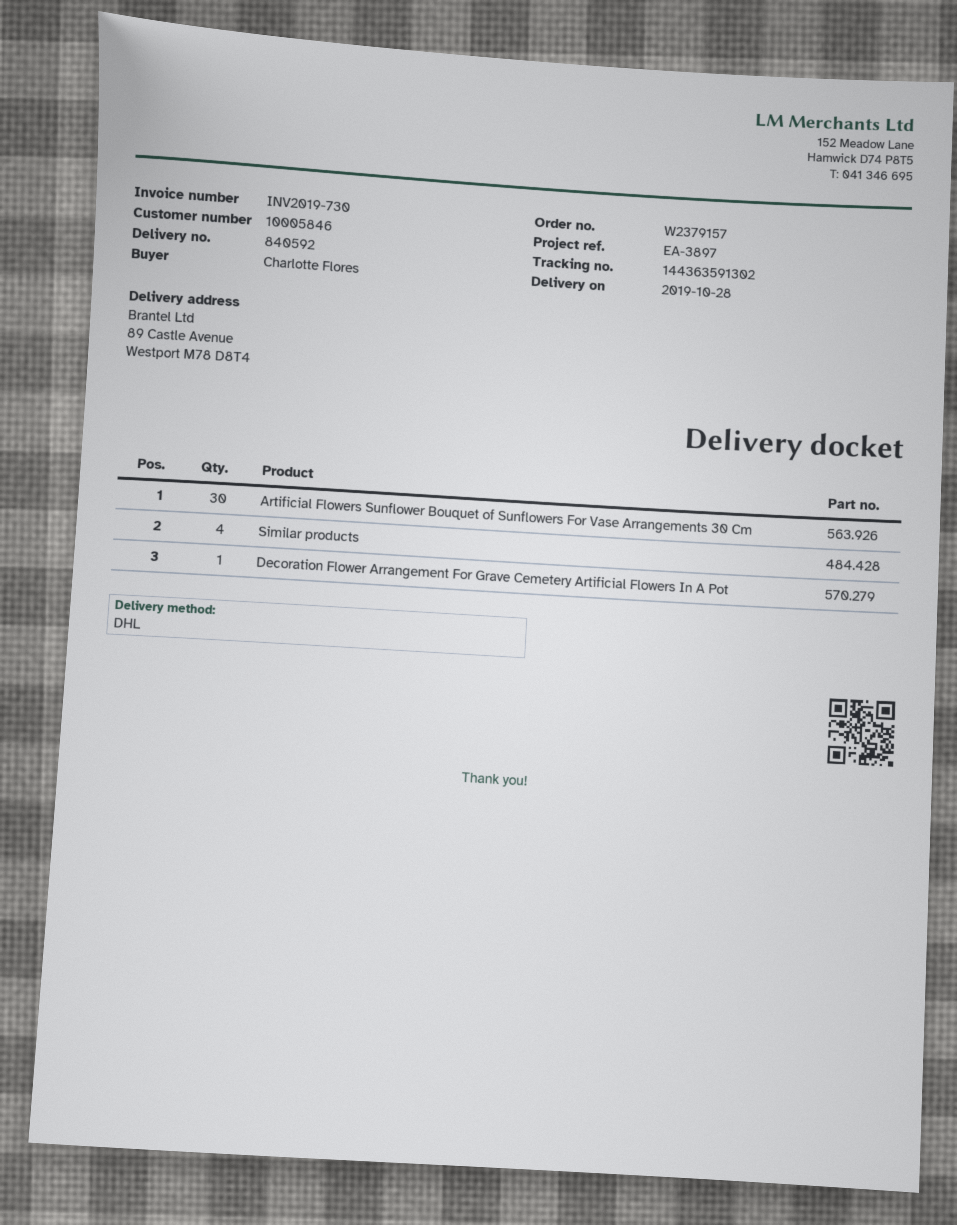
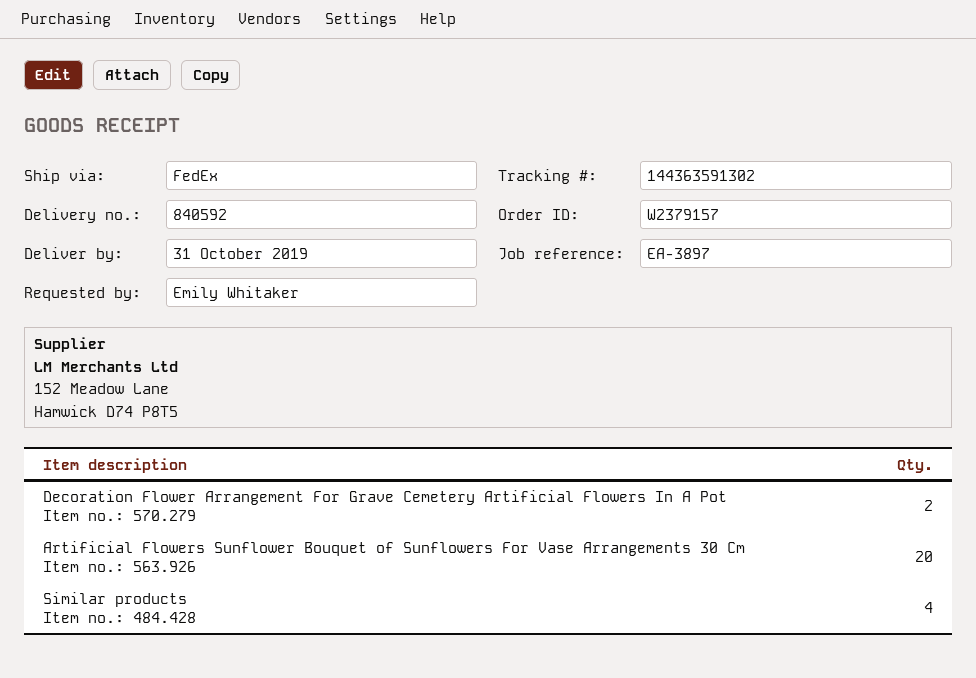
delivery date: 2019-10-28 -> 2019-10-31
ordered by: Charlotte Flores -> Emily Whitaker
shipping method: DHL -> FedEx
Artificial Flowers Sunflower Bouquet of Sunflowers For Vase Arrangements 30 Cm: 30 -> 20
Decoration Flower Arrangement For Grave Cemetery Artificial Flowers In A Pot: 1 -> 2

